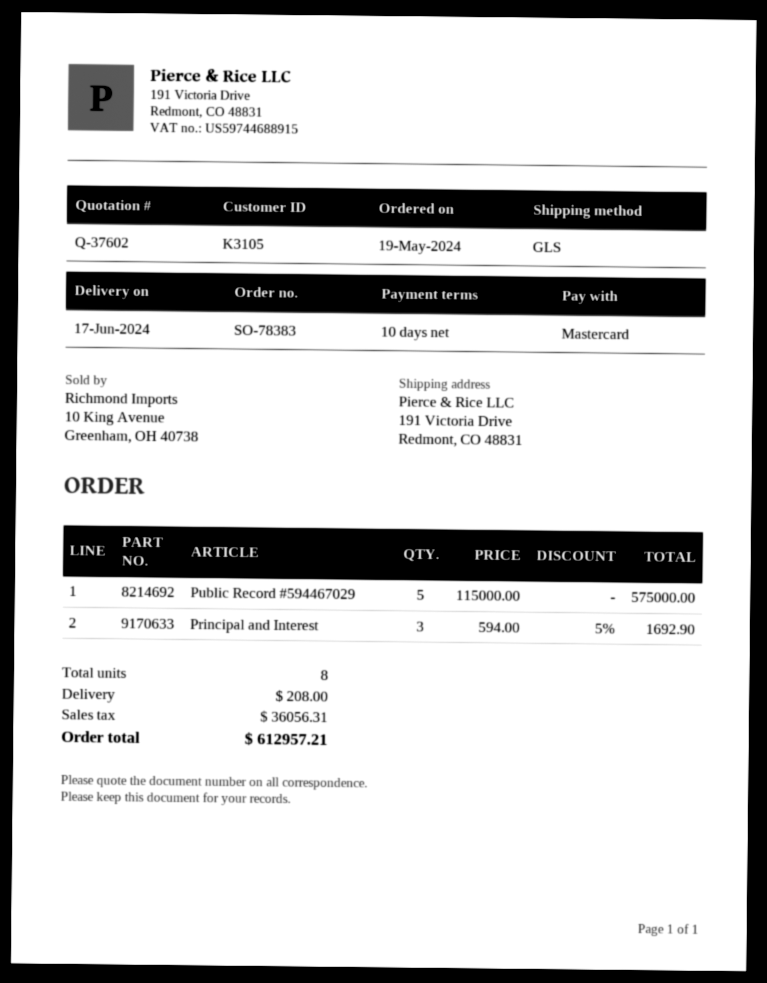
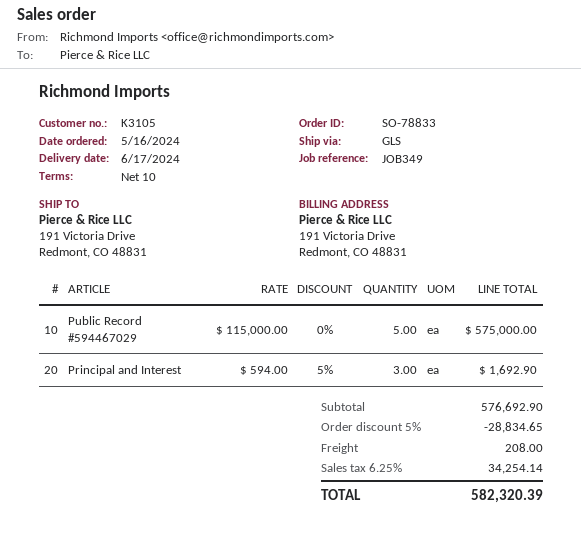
order number: SO-78383 -> SO-78833
order date: 2024-05-19 -> 2024-05-16
discount: none -> 5% = 28834.65
tax: 36056.31 -> 34254.14
total: 612957.21 -> 582320.39

